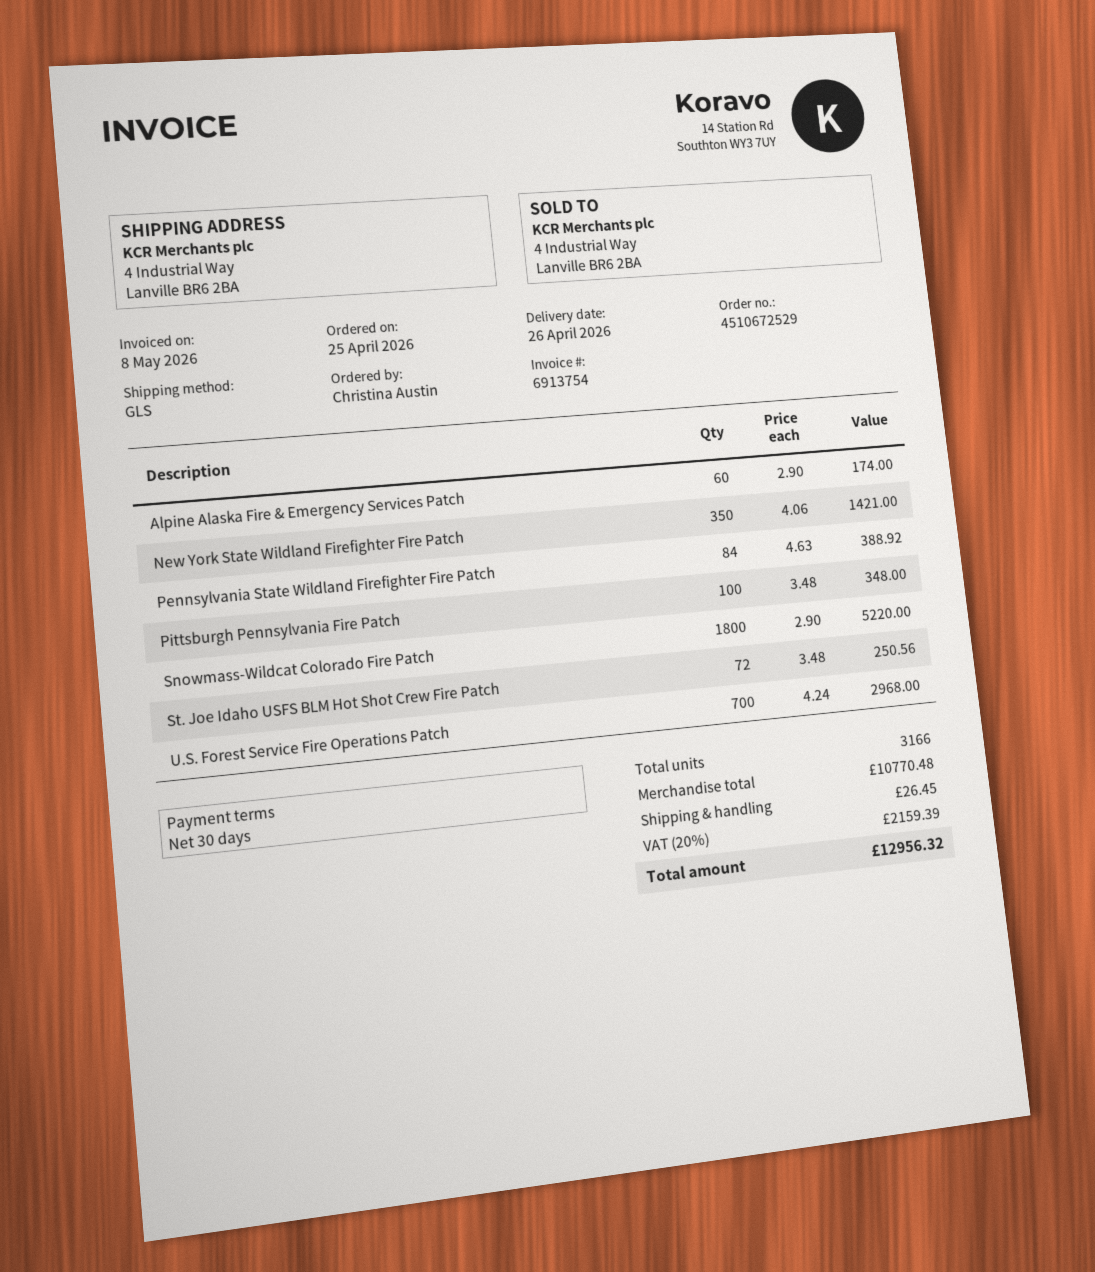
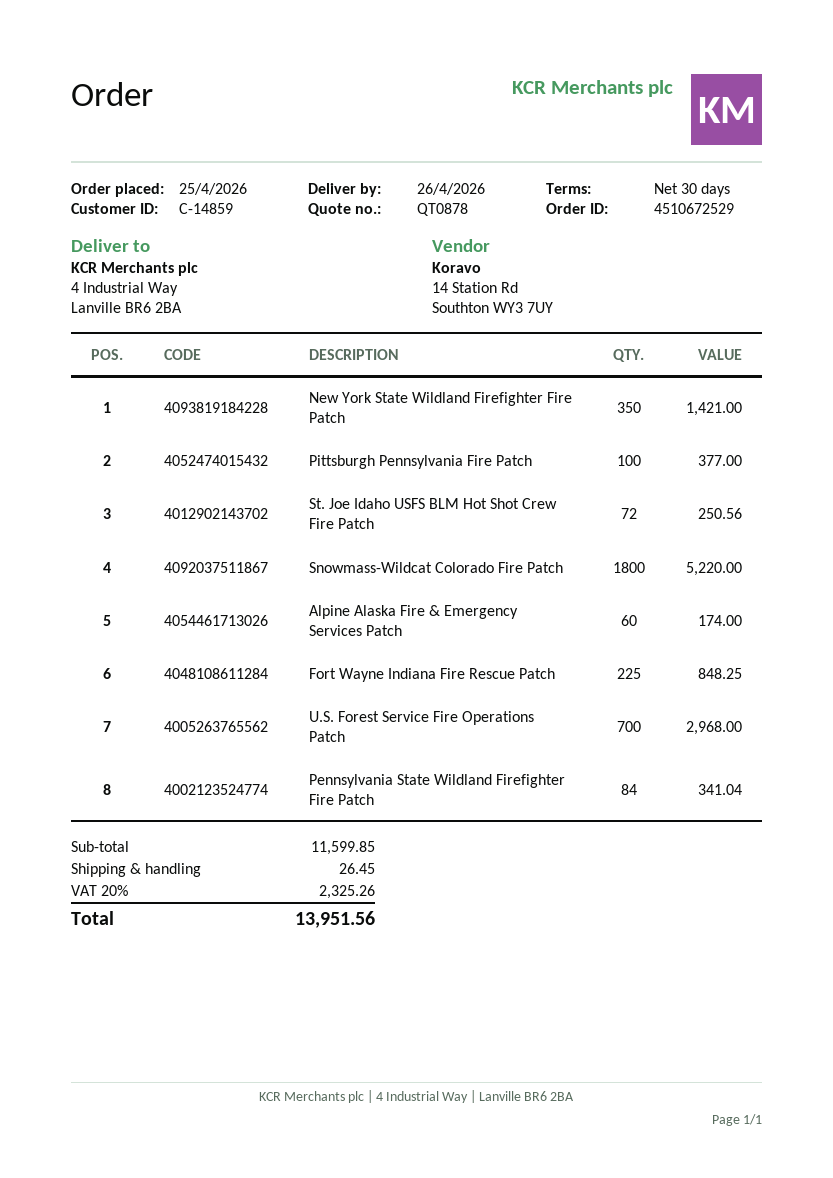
Pennsylvania State Wildland Firefighter Fire Patch: 84 for 388.92 -> 84 for 341.04
Pittsburgh Pennsylvania Fire Patch: 100 for 348.00 -> 100 for 377.00
Fort Wayne Indiana Fire Rescue Patch: none -> 225 for 848.25
subtotal: 10770.48 -> 11599.85
tax: 20% = 2159.39 -> 20% = 2325.26
total: 12956.32 -> 13951.56

